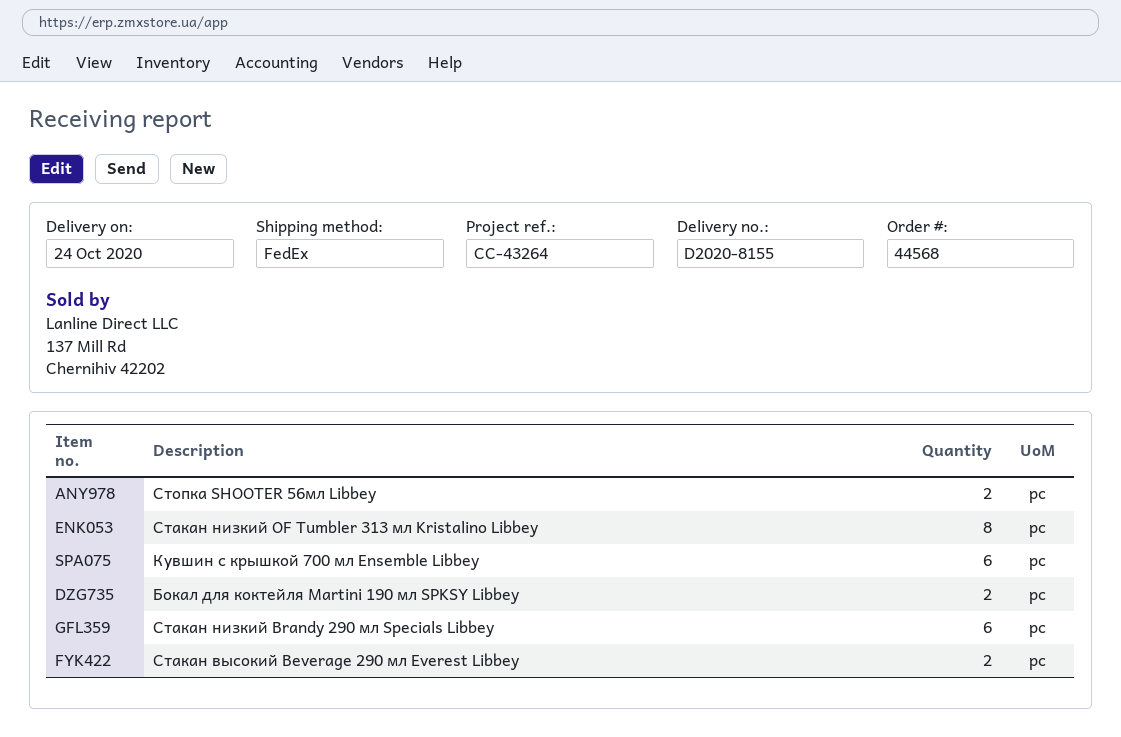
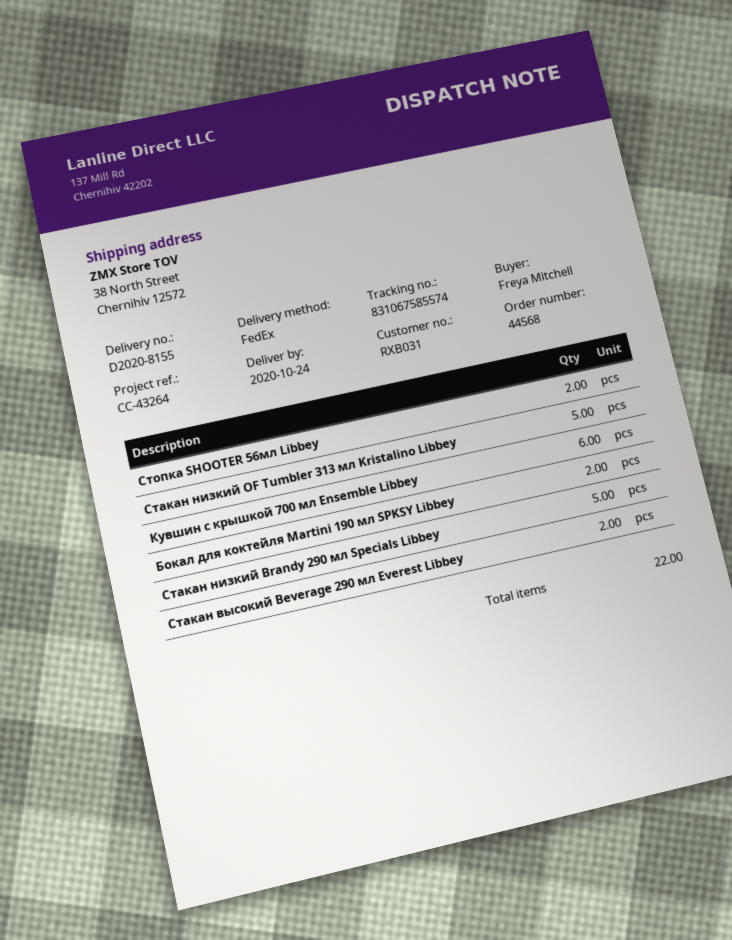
Стакан низкий OF Tumbler 313 мл Kristalino Libbey: 8 -> 5
Стакан низкий Brandy 290 мл Specials Libbey: 6 -> 5

